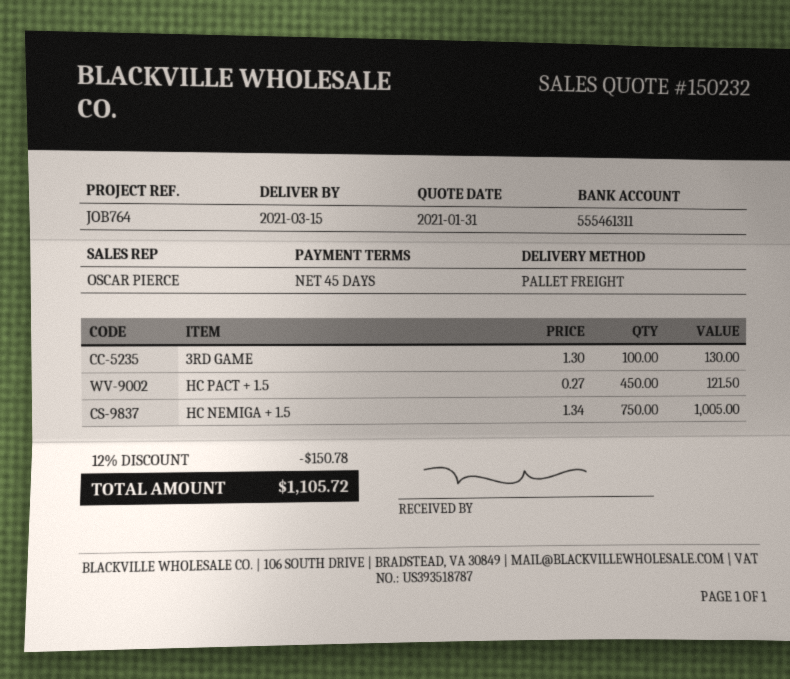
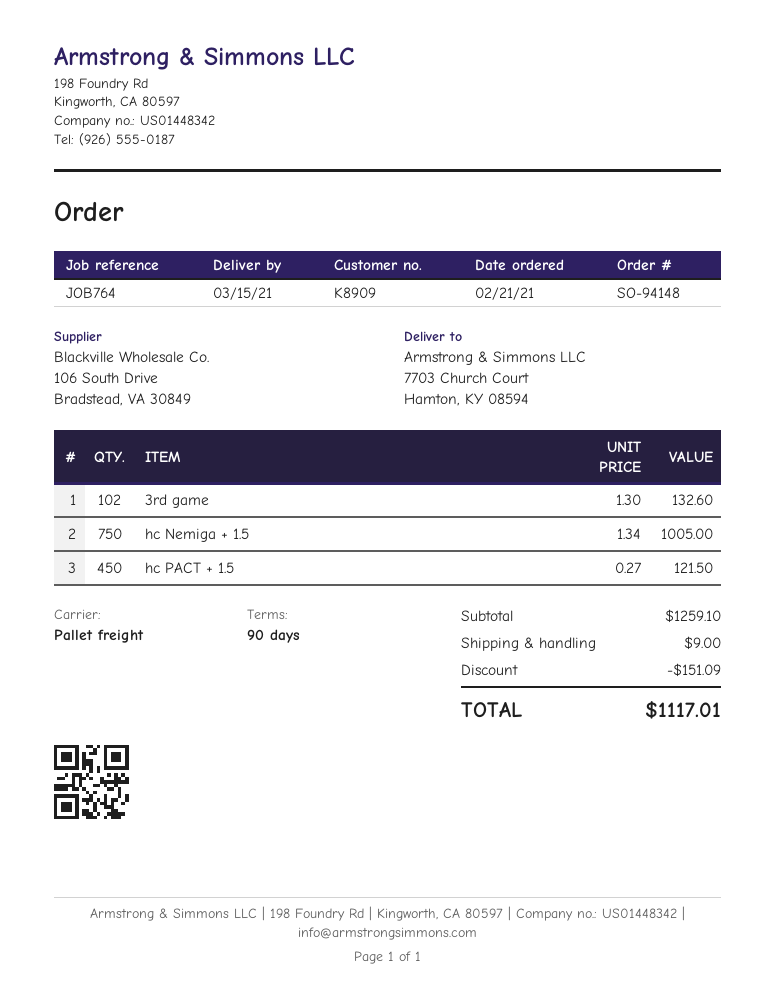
payment terms: 45 days -> 90 days
3RD GAME: 100 x 1.30 = 130.00 -> 102 x 1.30 = 132.60
discount: 150.78 -> 151.09
shipping: none -> 9.00
total: 1105.72 -> 1117.01

